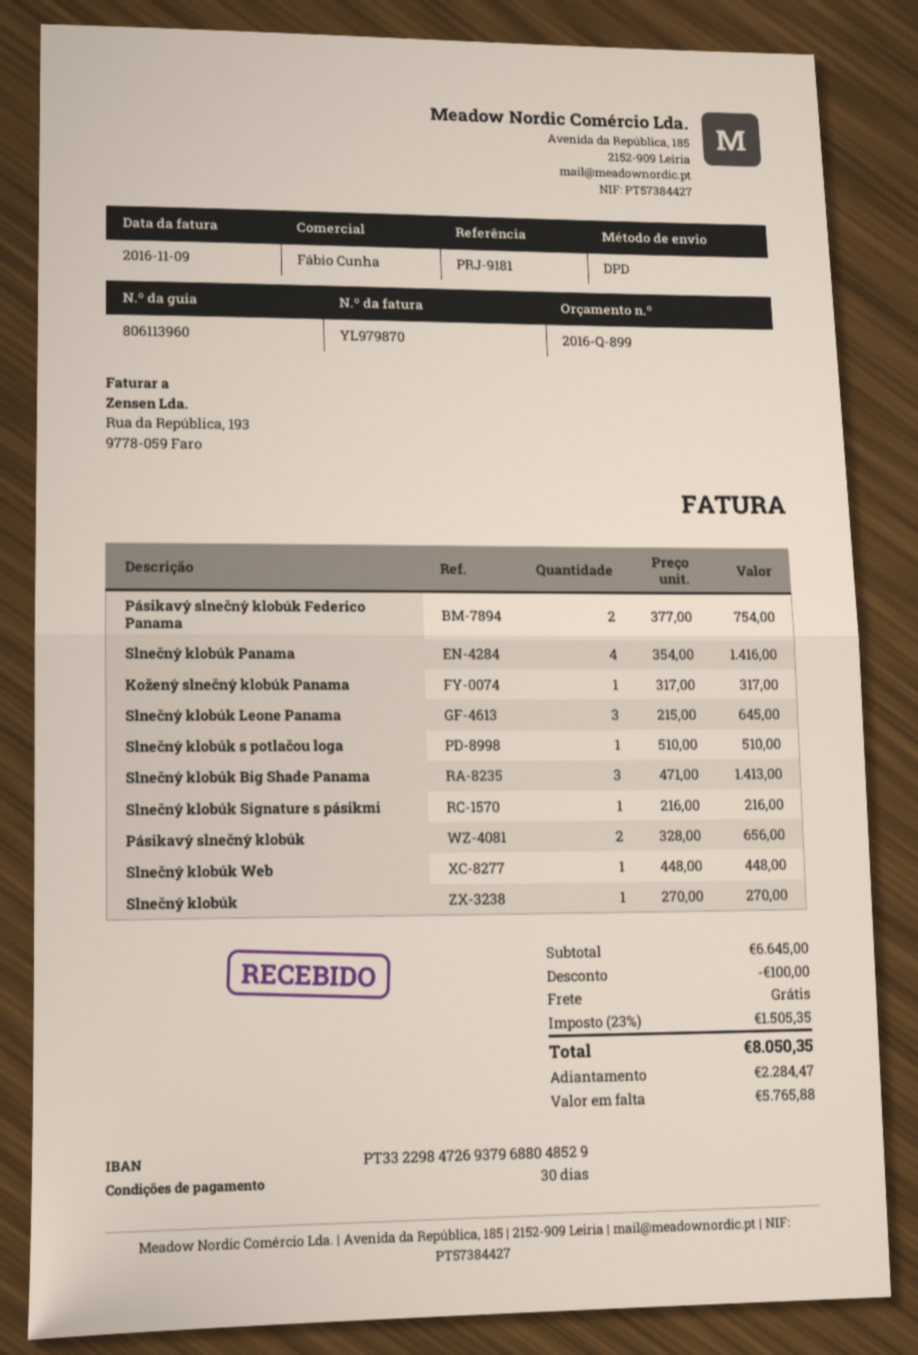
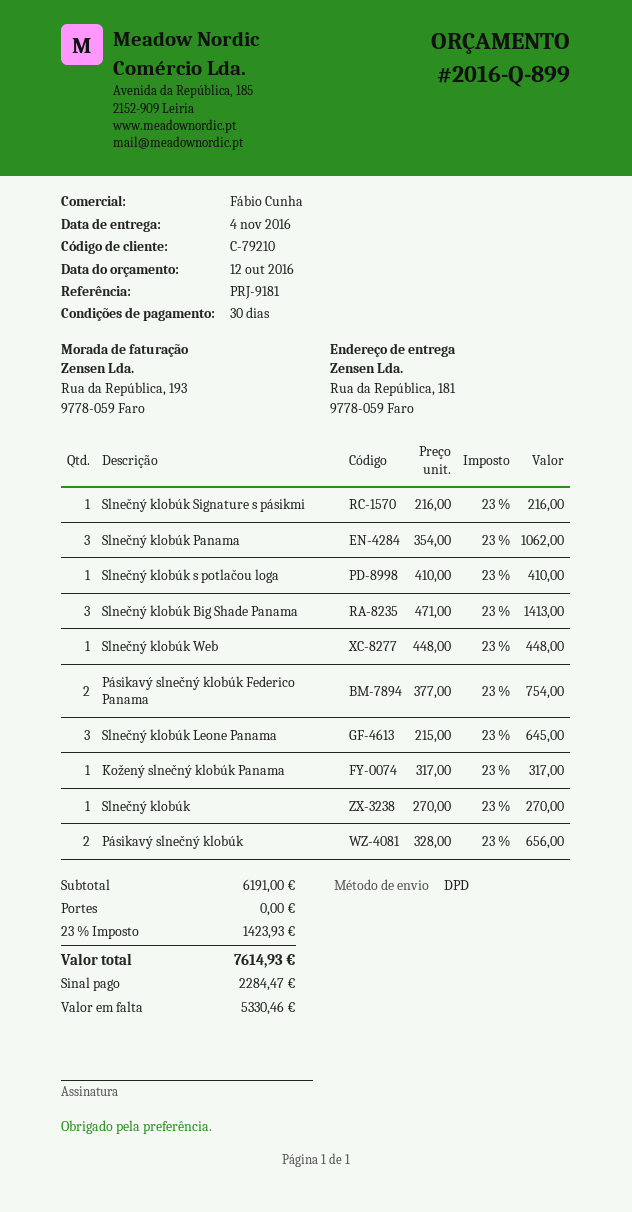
Slnečný klobúk Panama: 4 x 354.00 = 1416.00 -> 3 x 354.00 = 1062.00
Slnečný klobúk s potlačou loga: 1 x 510.00 = 510.00 -> 1 x 410.00 = 410.00
subtotal: 6645.00 -> 6191.00
discount: 100.00 -> none
tax: 23% = 1505.35 -> 23% = 1423.93
total: 8050.35 -> 7614.93
balance: 5765.88 -> 5330.46

